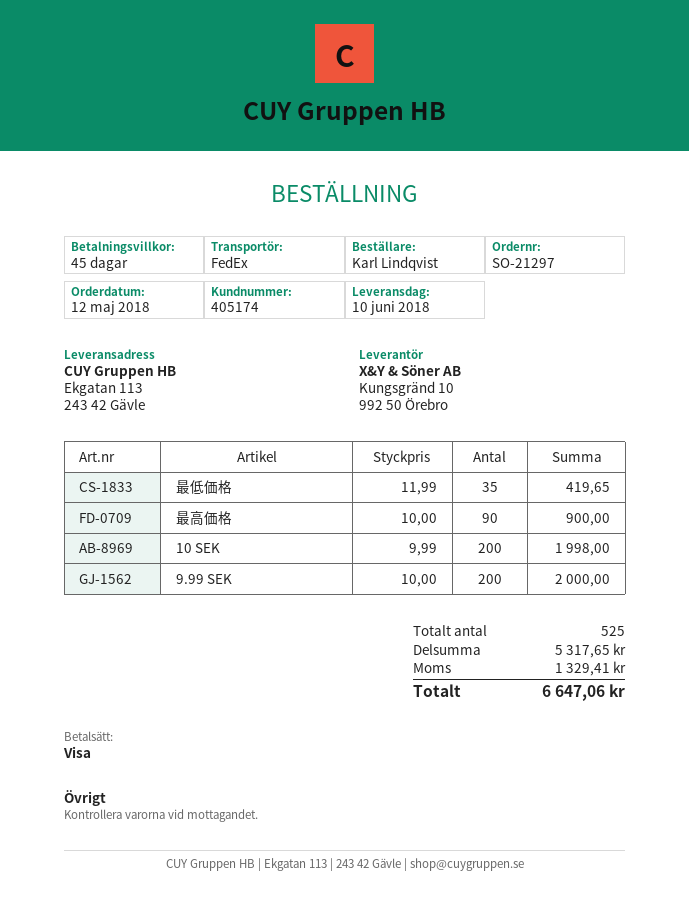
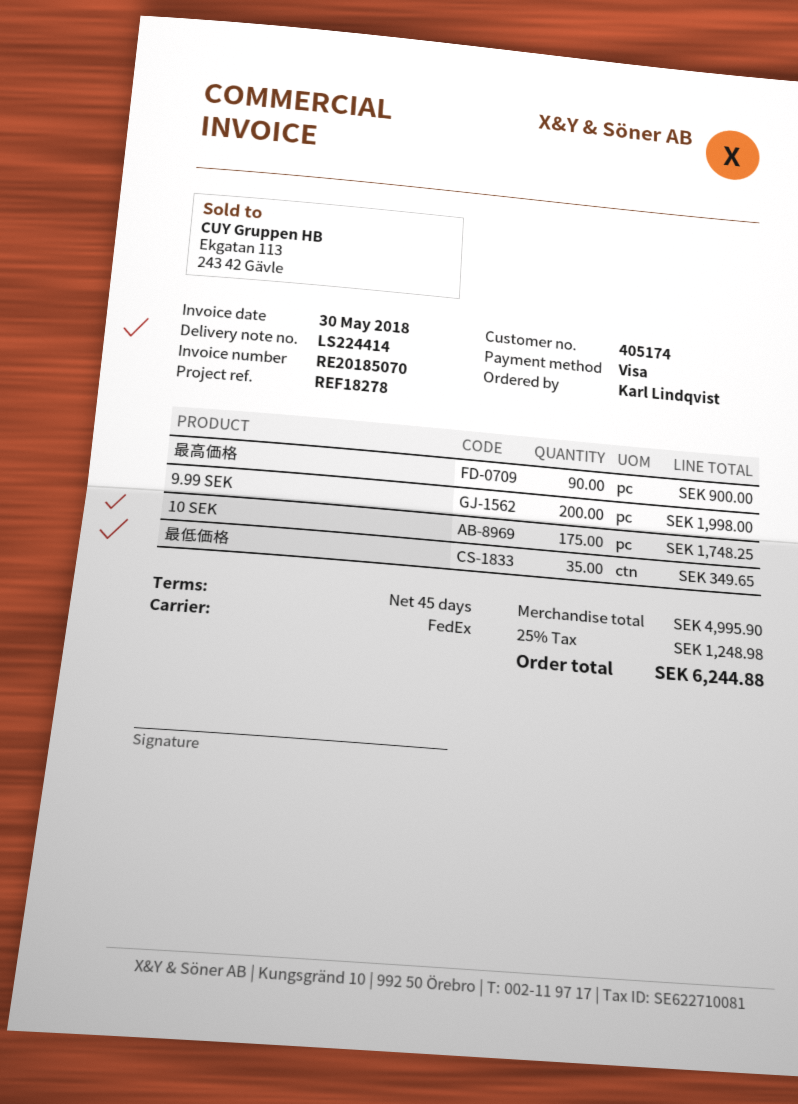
最低価格: 35 for 419.65 -> 35 for 349.65
10 SEK: 200 for 1998.00 -> 175 for 1748.25
9.99 SEK: 200 for 2000.00 -> 200 for 1998.00
subtotal: 5317.65 -> 4995.90
tax: 1329.41 -> 1248.98
total: 6647.06 -> 6244.88

